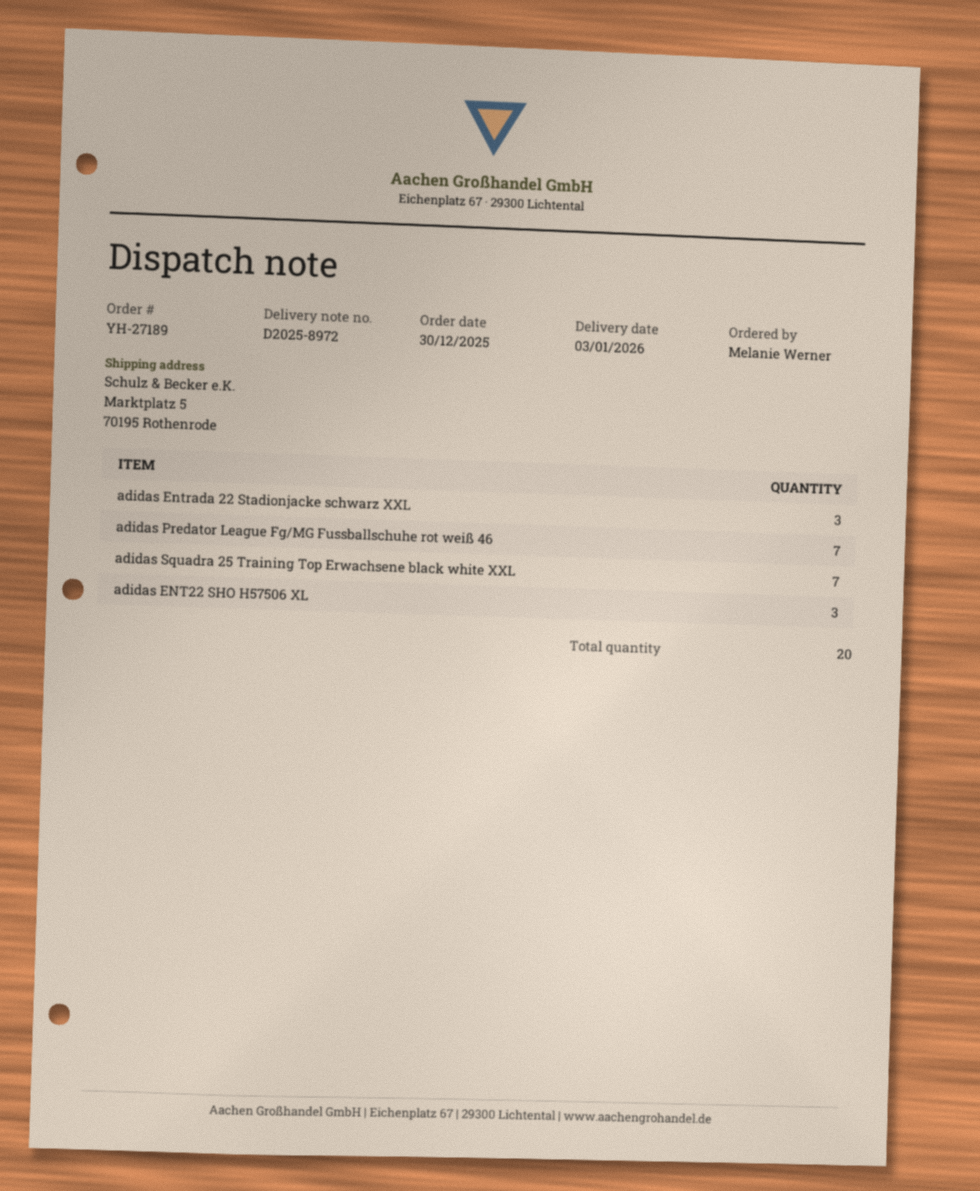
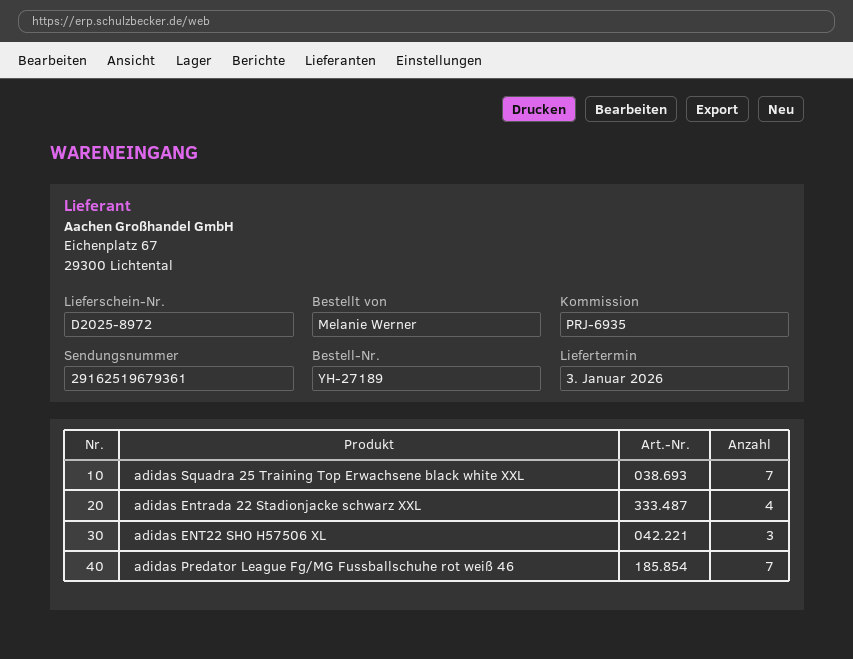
adidas Entrada 22 Stadionjacke schwarz XXL: 3 -> 4

